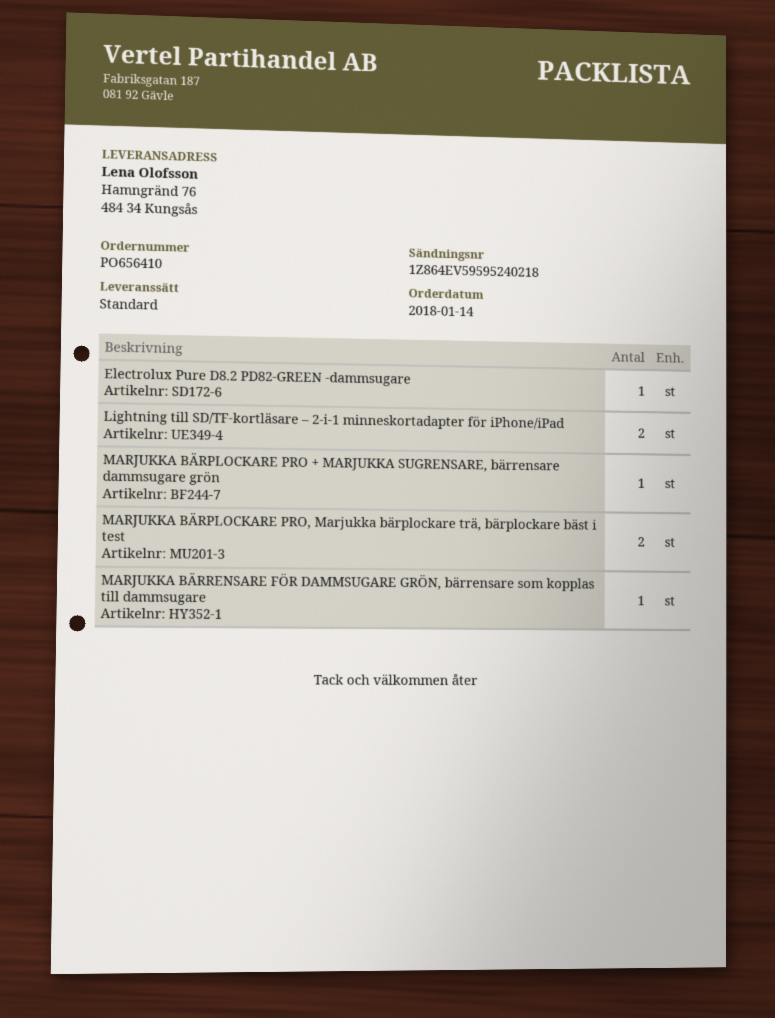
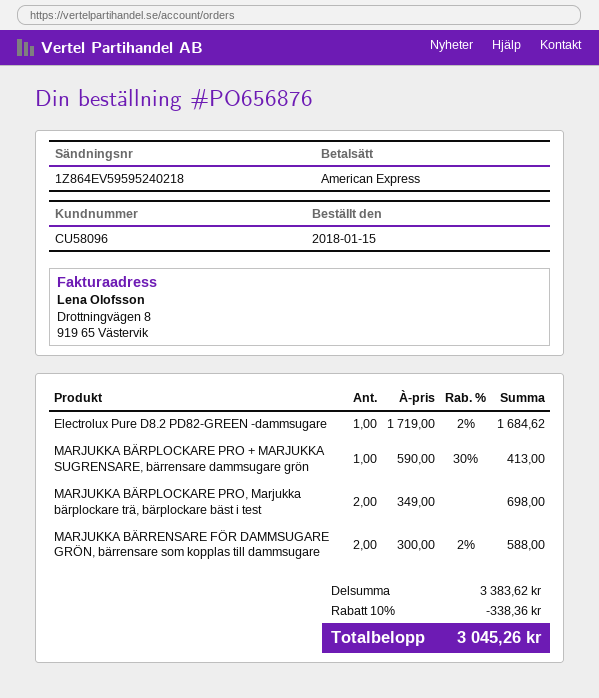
order number: PO656410 -> PO656876
order date: 2018-01-14 -> 2018-01-15
Lightning till SD/TF-kortläsare – 2-i-1 minneskortadapter för iPhone/iPad: 2 -> none
MARJUKKA BÄRRENSARE FÖR DAMMSUGARE GRÖN, bärrensare som kopplas till dammsugare: 1 -> 2

